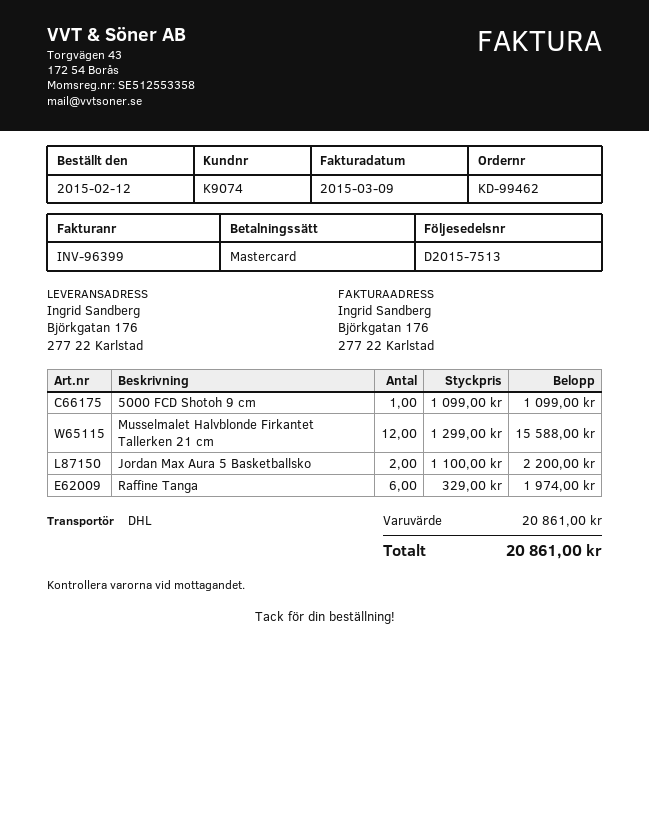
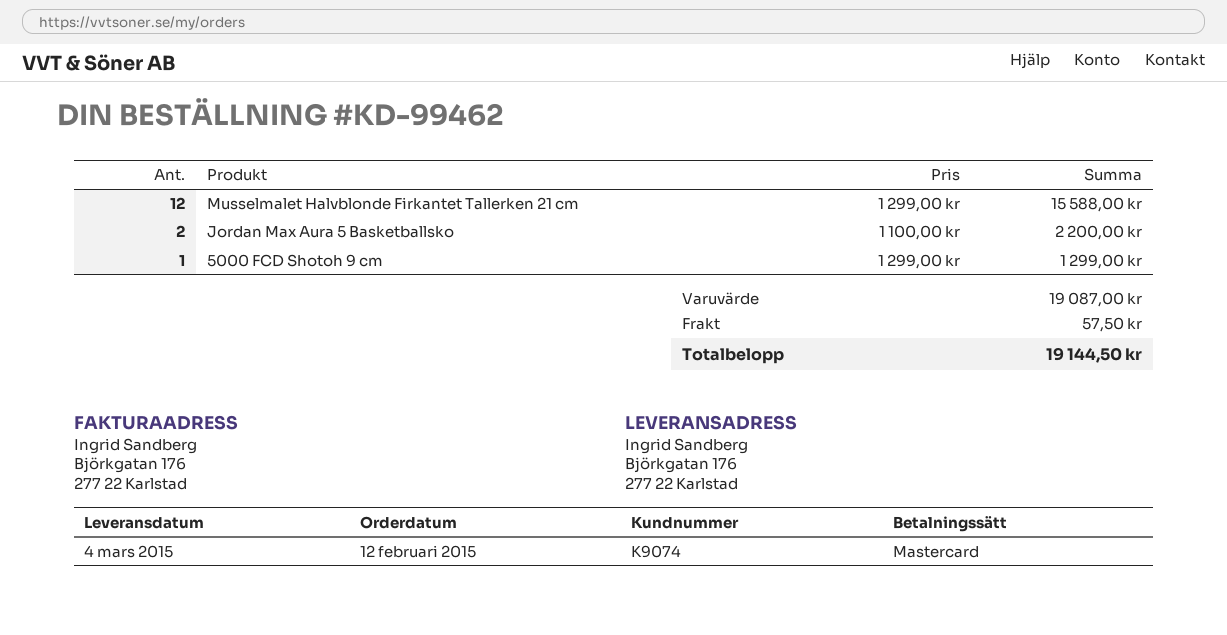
5000 FCD Shotoh 9 cm: 1 x 1099.00 = 1099.00 -> 1 x 1299.00 = 1299.00
Raffine Tanga: 6 x 329.00 = 1974.00 -> none
subtotal: 20861.00 -> 19087.00
shipping: none -> 57.50
total: 20861.00 -> 19144.50

